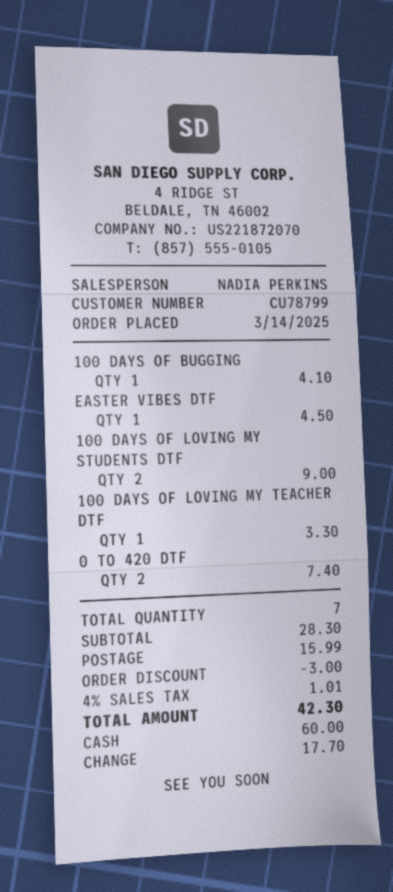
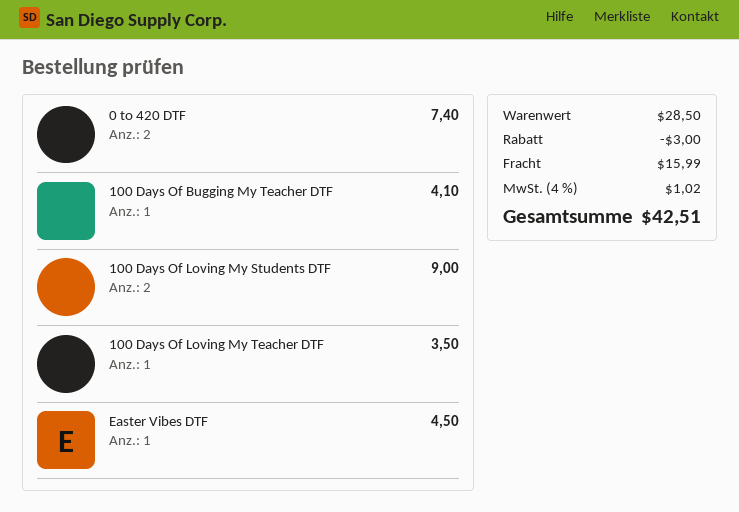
100 DAYS OF LOVING MY TEACHER DTF: 1 for 3.30 -> 1 for 3.50
subtotal: 28.30 -> 28.50
tax: 4% = 1.01 -> 4% = 1.02
total: 42.30 -> 42.51

